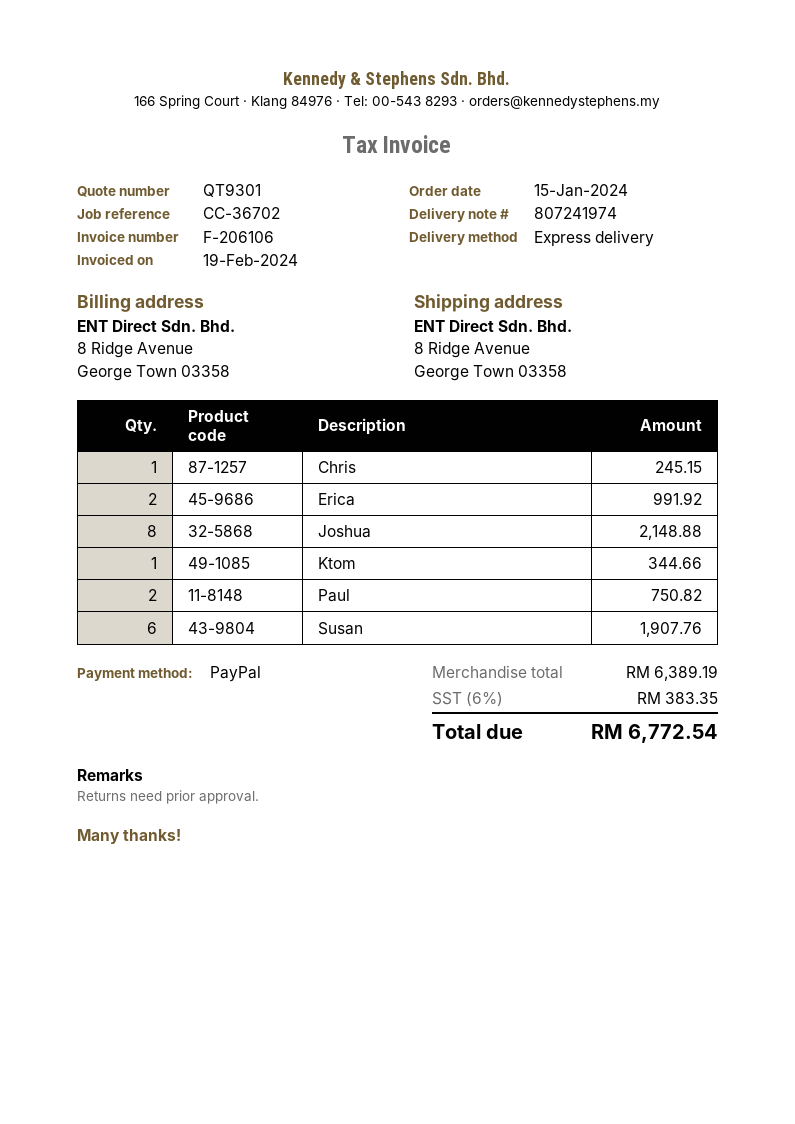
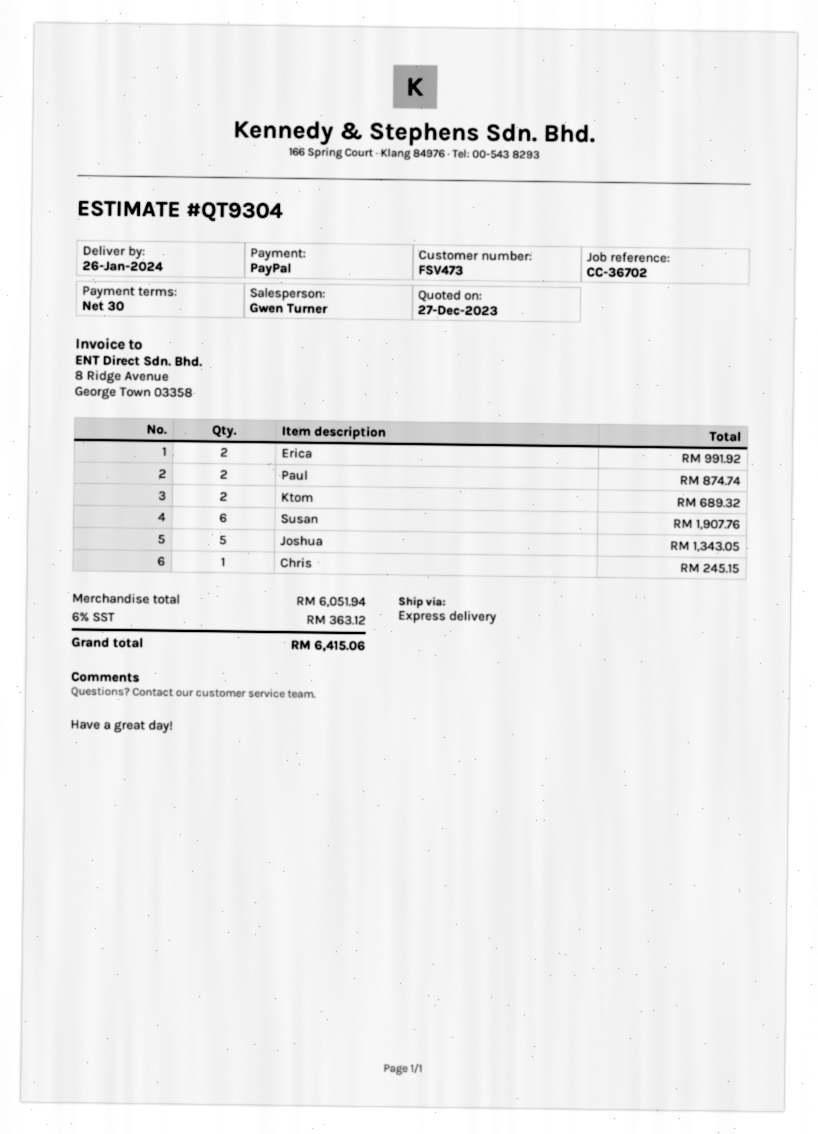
quote number: QT9301 -> QT9304
Joshua: 8 for 2148.88 -> 5 for 1343.05
Ktom: 1 for 344.66 -> 2 for 689.32
Paul: 2 for 750.82 -> 2 for 874.74
subtotal: 6389.19 -> 6051.94
tax: 6% = 383.35 -> 6% = 363.12
total: 6772.54 -> 6415.06

